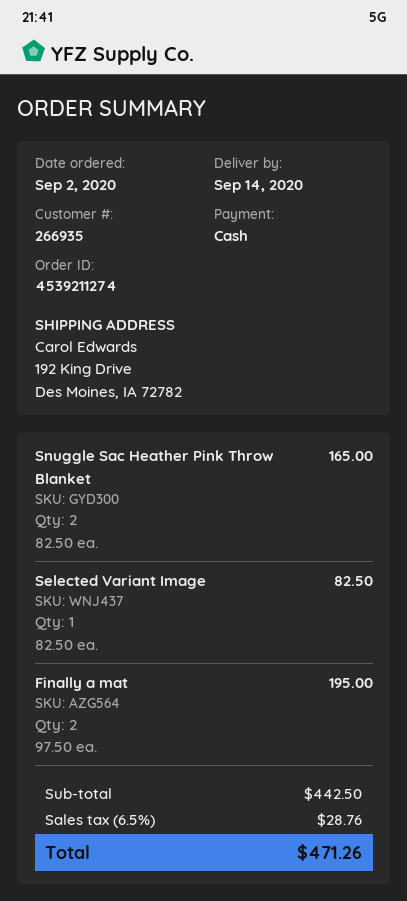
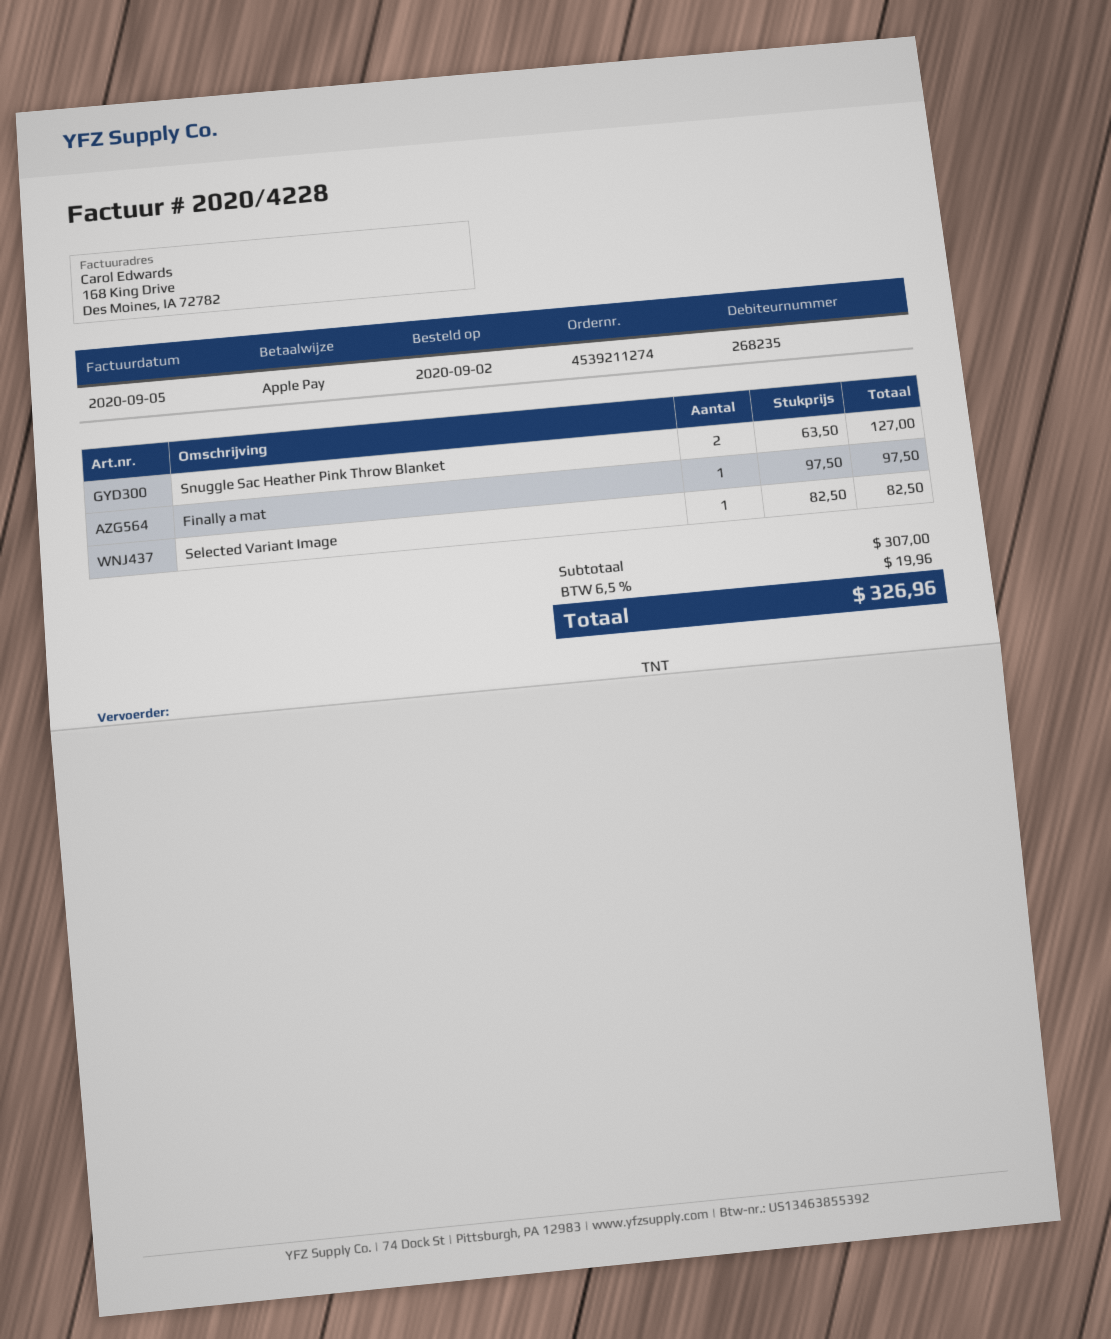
customer number: 266935 -> 268235
payment method: cash -> Apple Pay
Snuggle Sac Heather Pink Throw Blanket: 2 x 82.50 = 165.00 -> 2 x 63.50 = 127.00
Finally a mat: 2 x 97.50 = 195.00 -> 1 x 97.50 = 97.50
subtotal: 442.50 -> 307.00
tax: 6.5% = 28.76 -> 6.5% = 19.96
total: 471.26 -> 326.96

